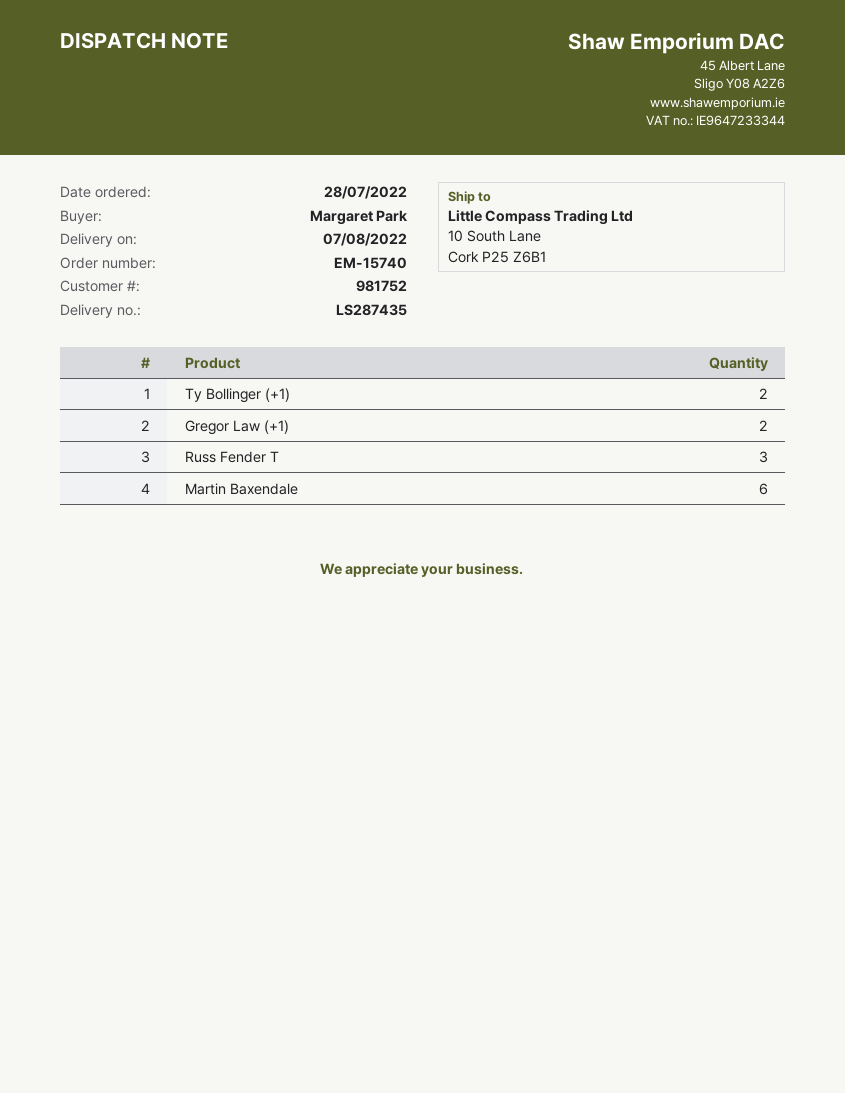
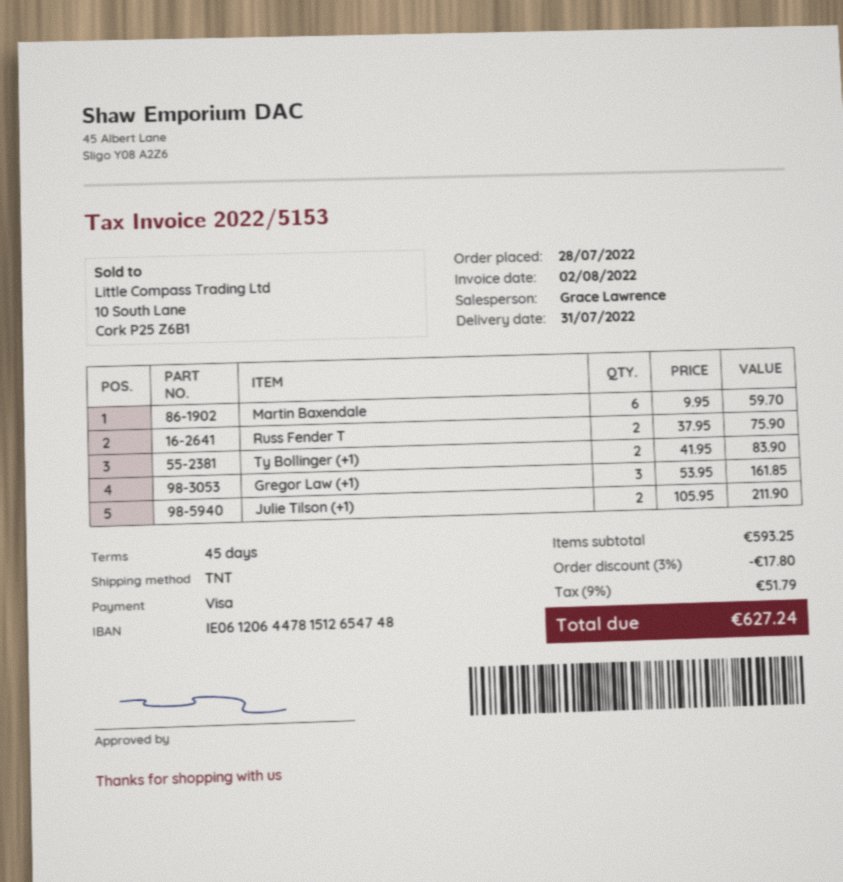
delivery date: 2022-08-07 -> 2022-07-31
Gregor Law (+1): 2 -> 3
Russ Fender T: 3 -> 2
Julie Tilson (+1): none -> 2

